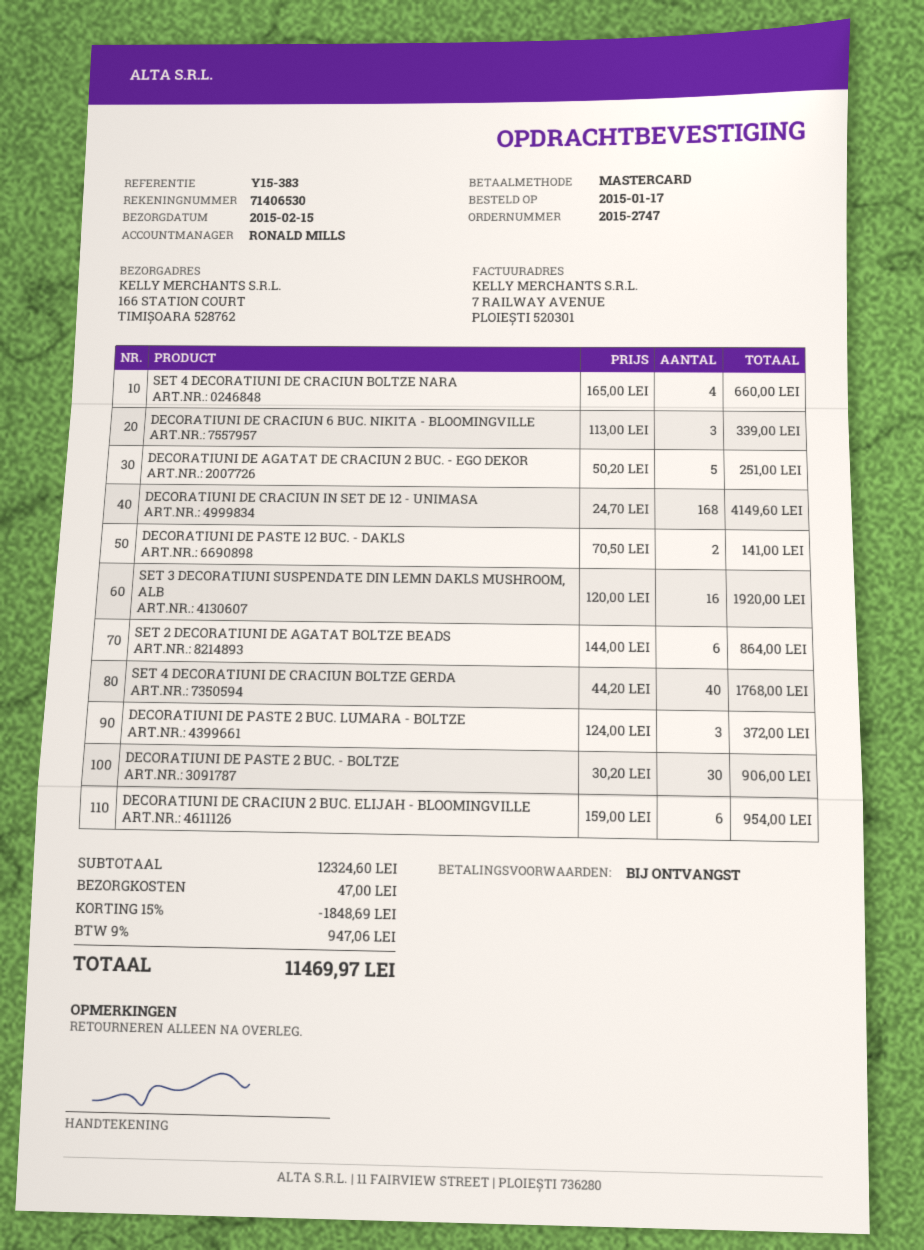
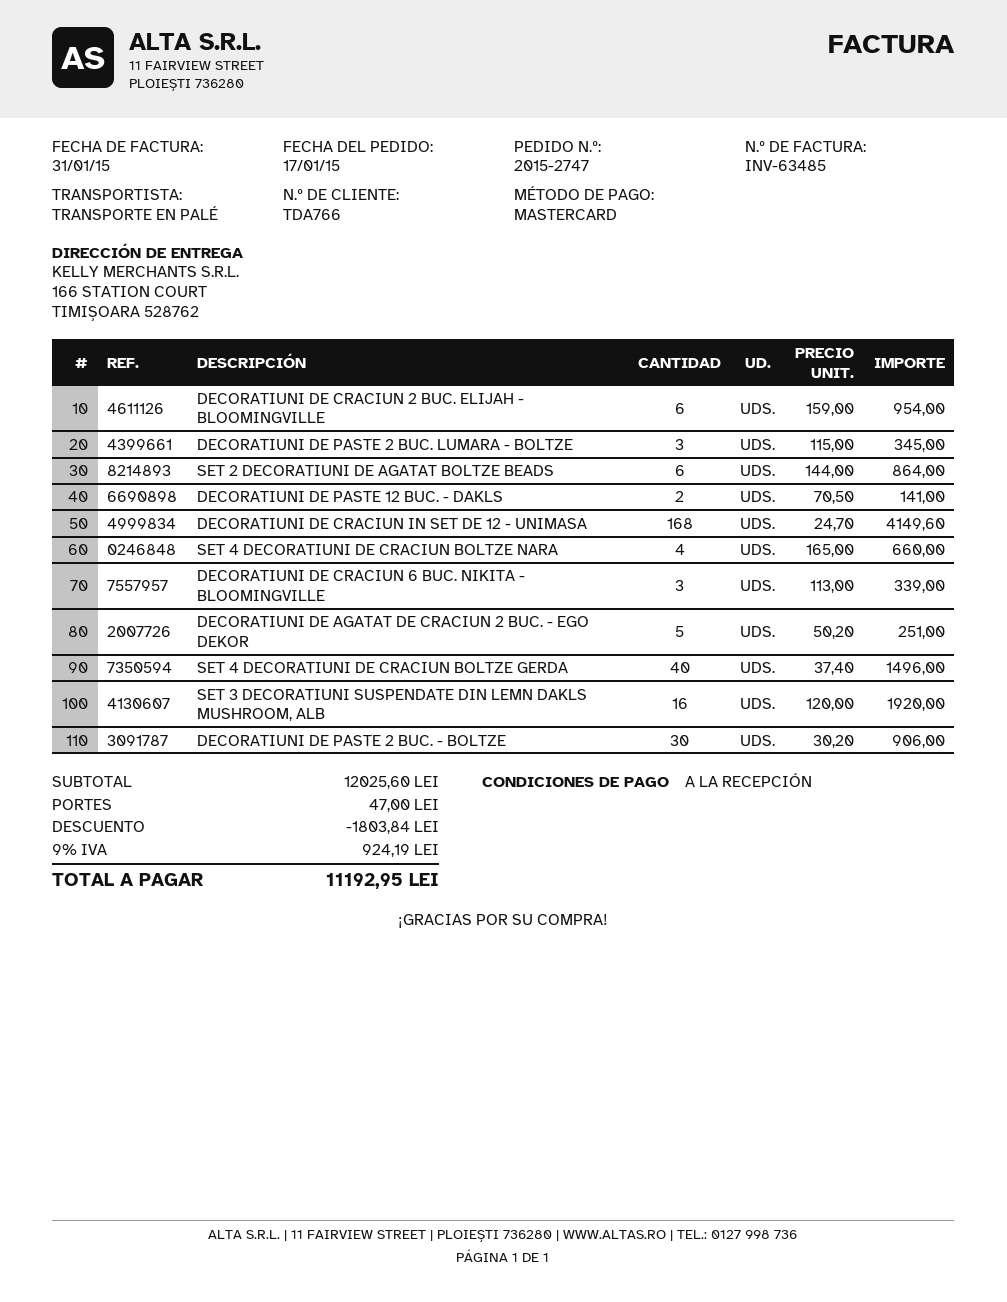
SET 4 DECORATIUNI DE CRACIUN BOLTZE GERDA: 40 x 44.20 = 1768.00 -> 40 x 37.40 = 1496.00
DECORATIUNI DE PASTE 2 BUC. LUMARA - BOLTZE: 3 x 124.00 = 372.00 -> 3 x 115.00 = 345.00
subtotal: 12324.60 -> 12025.60
discount: 1848.69 -> 1803.84
tax: 9% = 947.06 -> 9% = 924.19
total: 11469.97 -> 11192.95

